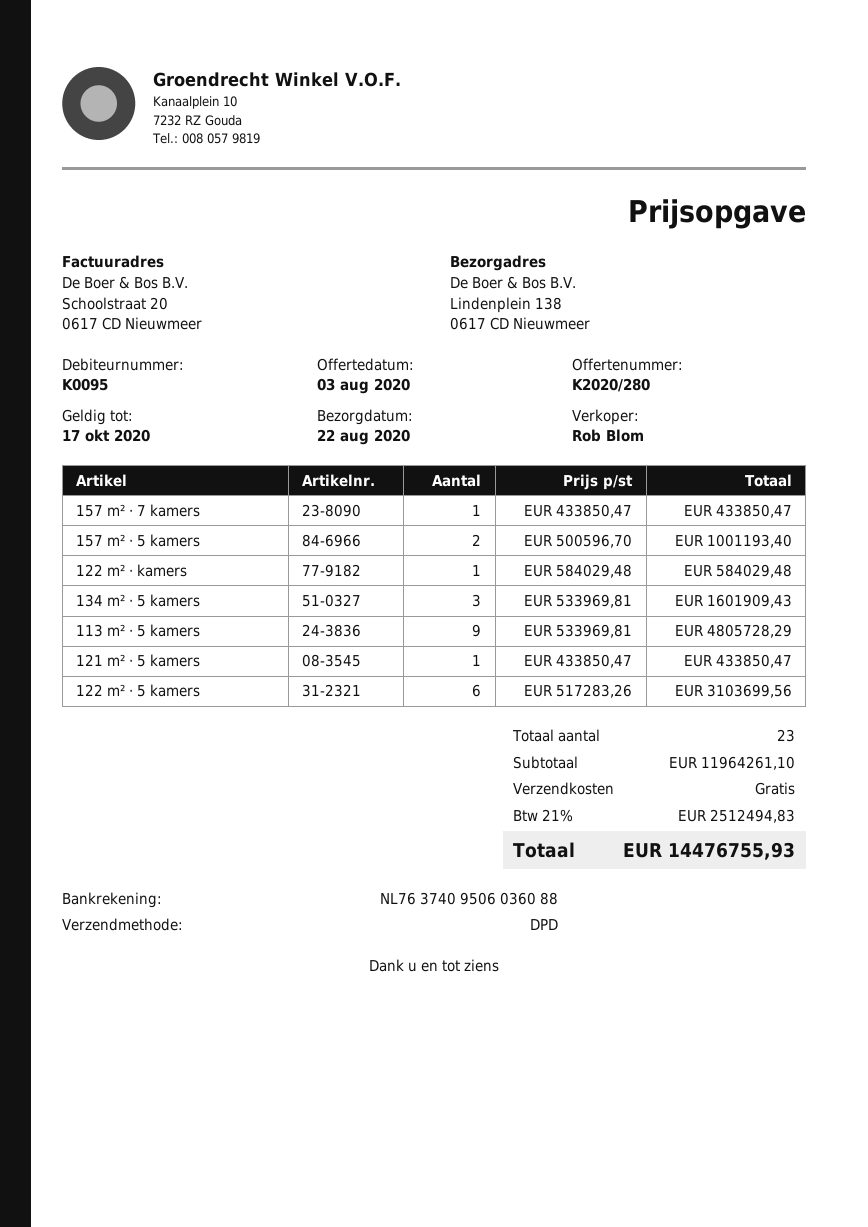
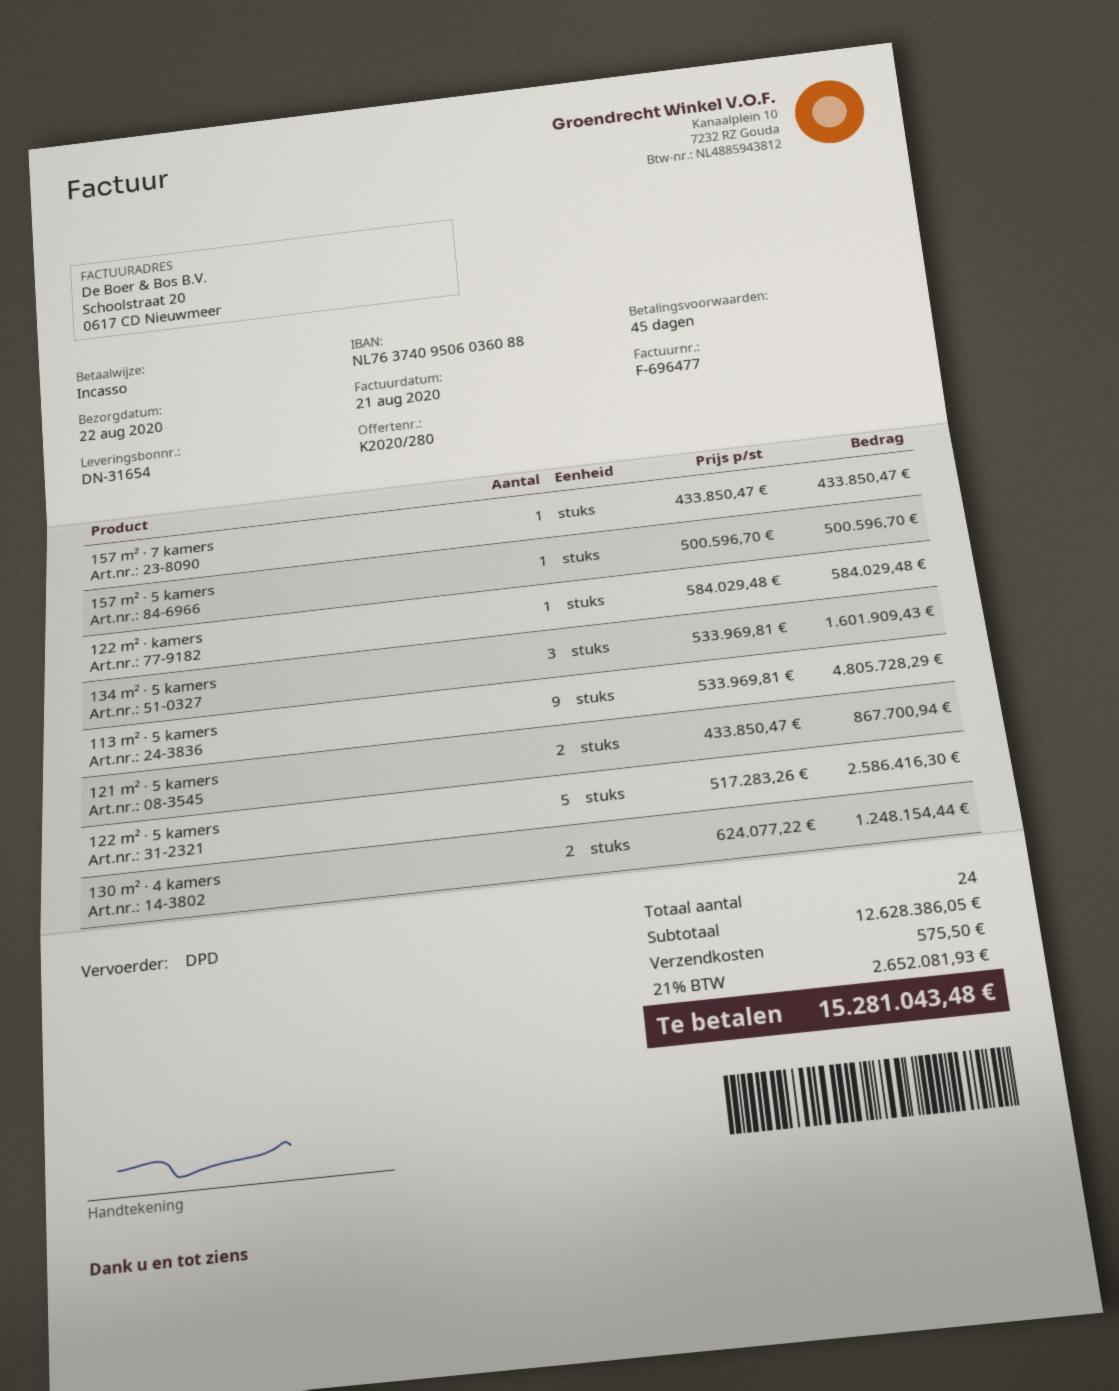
157 m² · 5 kamers: 2 x 500596.70 = 1001193.40 -> 1 x 500596.70 = 500596.70
121 m² · 5 kamers: 1 x 433850.47 = 433850.47 -> 2 x 433850.47 = 867700.94
122 m² · 5 kamers: 6 x 517283.26 = 3103699.56 -> 5 x 517283.26 = 2586416.30
130 m² · 4 kamers: none -> 2 x 624077.22 = 1248154.44
total quantity: 23 -> 24
subtotal: 11964261.10 -> 12628386.05
shipping: 0.00 -> 575.50
tax: 21% = 2512494.83 -> 21% = 2652081.93
total: 14476755.93 -> 15281043.48

